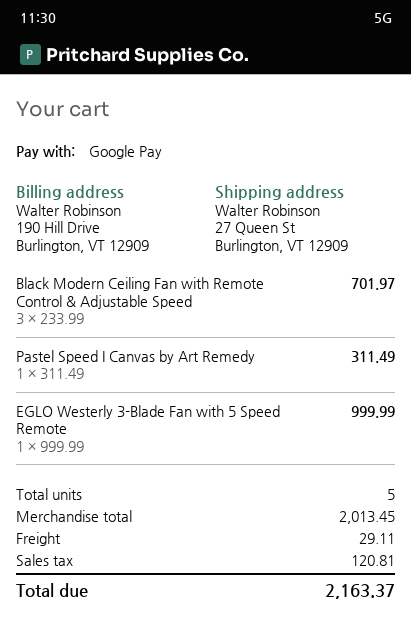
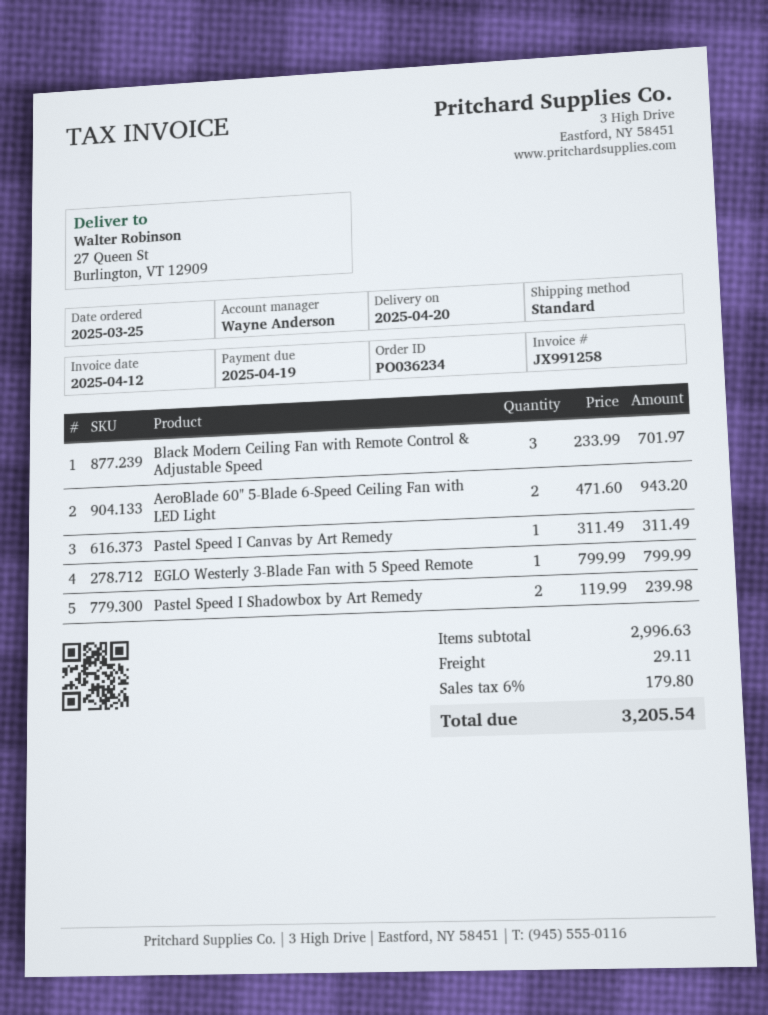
EGLO Westerly 3-Blade Fan with 5 Speed Remote: 1 x 999.99 = 999.99 -> 1 x 799.99 = 799.99
AeroBlade 60" 5-Blade 6-Speed Ceiling Fan with LED Light: none -> 2 x 471.60 = 943.20
Pastel Speed I Shadowbox by Art Remedy: none -> 2 x 119.99 = 239.98
subtotal: 2013.45 -> 2996.63
tax: 120.81 -> 179.80
total: 2163.37 -> 3205.54

